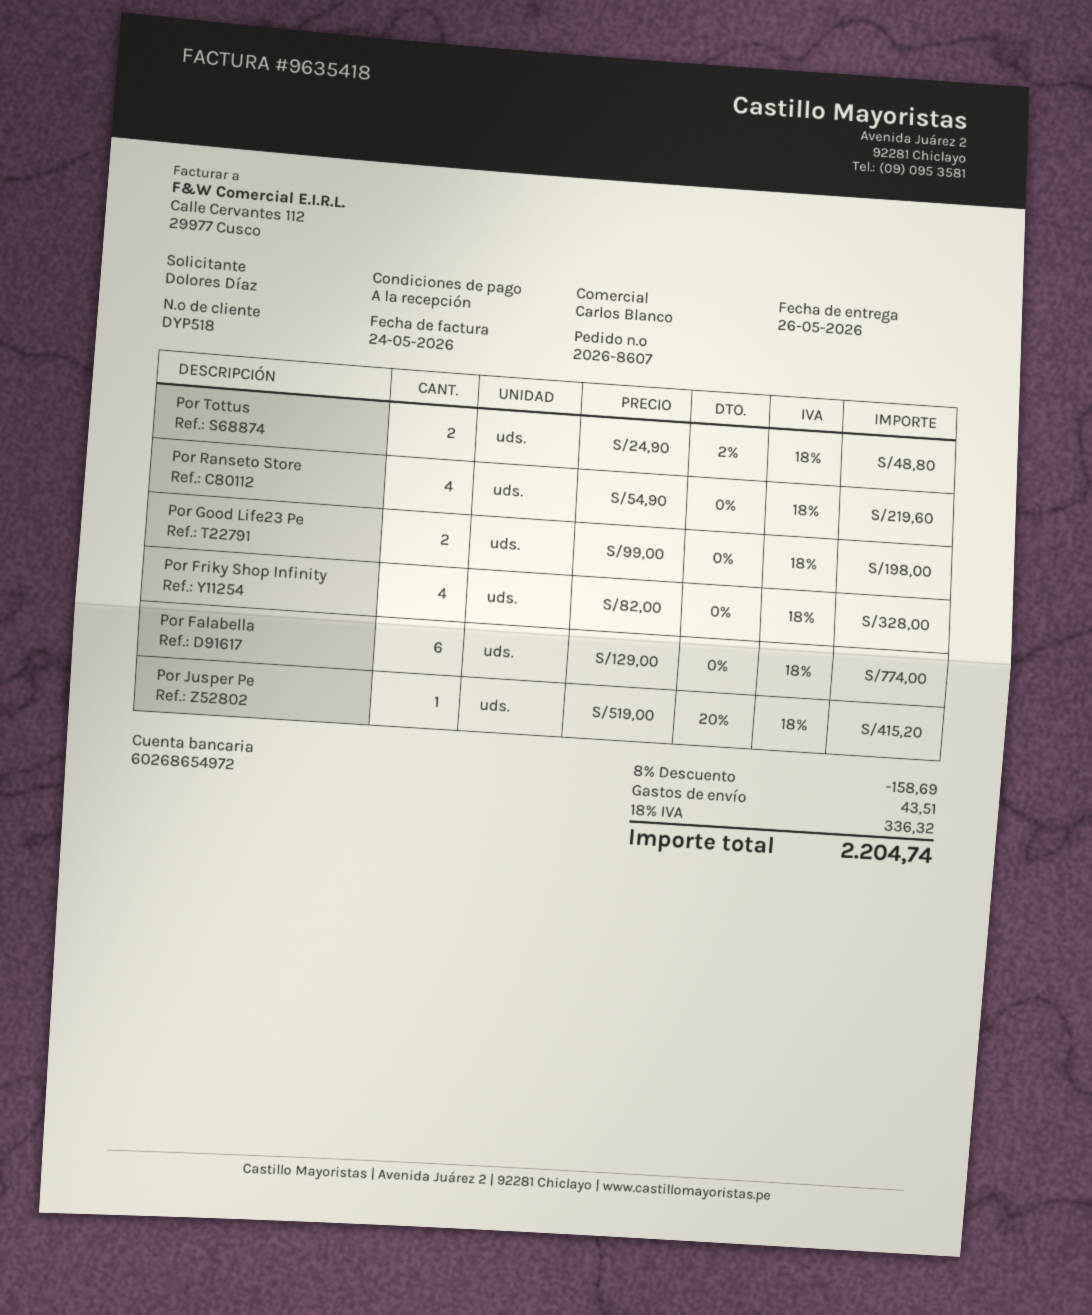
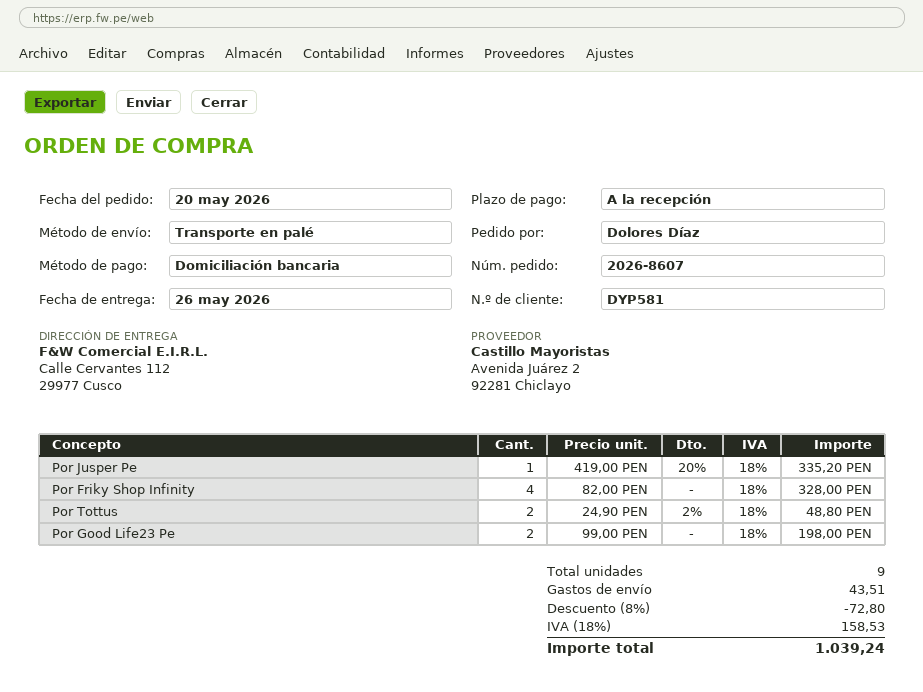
customer number: DYP518 -> DYP581
Por Ranseto Store: 4 x 54.90 = 219.60 -> none
Por Falabella: 6 x 129.00 = 774.00 -> none
Por Jusper Pe: 1 x 519.00 - 20% = 415.20 -> 1 x 419.00 - 20% = 335.20
discount: 8% = 158.69 -> 8% = 72.80
tax: 18% = 336.32 -> 18% = 158.53
total: 2204.74 -> 1039.24

